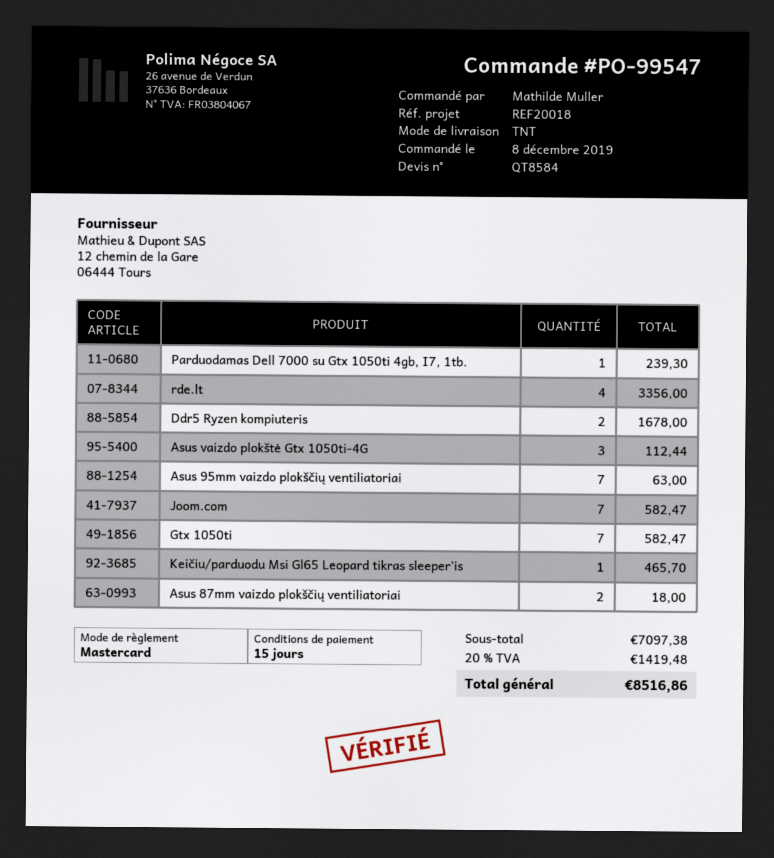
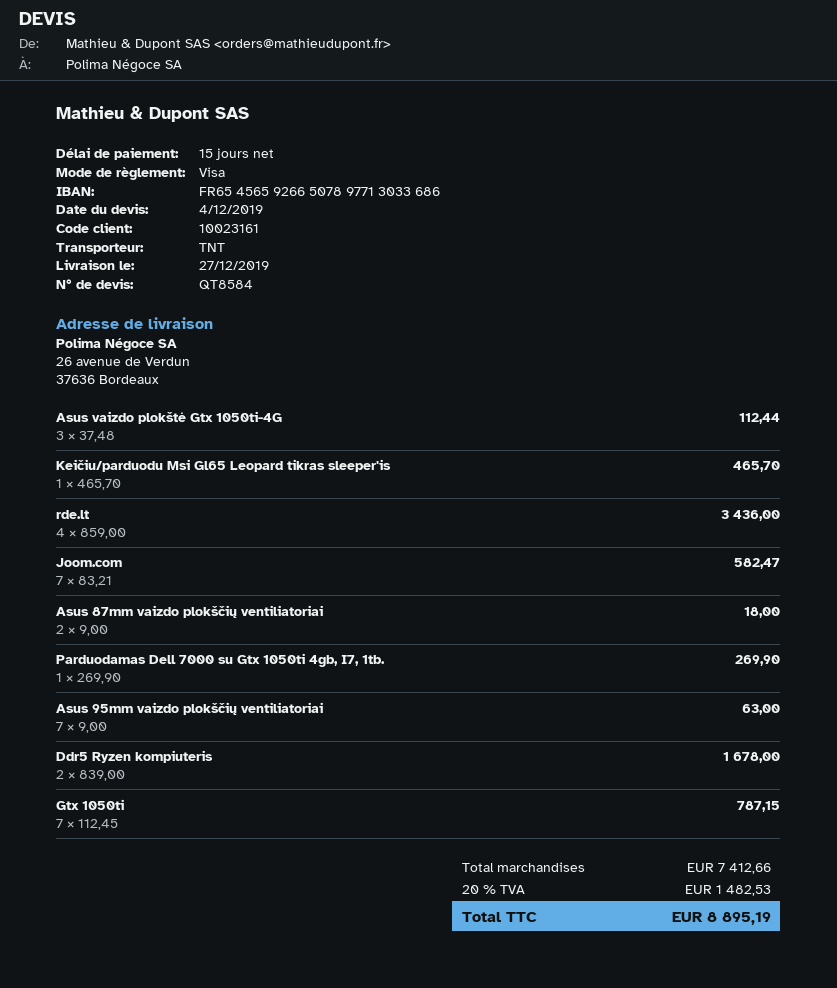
payment method: Mastercard -> Visa
Parduodamas Dell 7000 su Gtx 1050ti 4gb, I7, 1tb.: 1 for 239.30 -> 1 for 269.90
rde.lt: 4 for 3356.00 -> 4 for 3436.00
Gtx 1050ti: 7 for 582.47 -> 7 for 787.15
subtotal: 7097.38 -> 7412.66
tax: 20% = 1419.48 -> 20% = 1482.53
total: 8516.86 -> 8895.19

